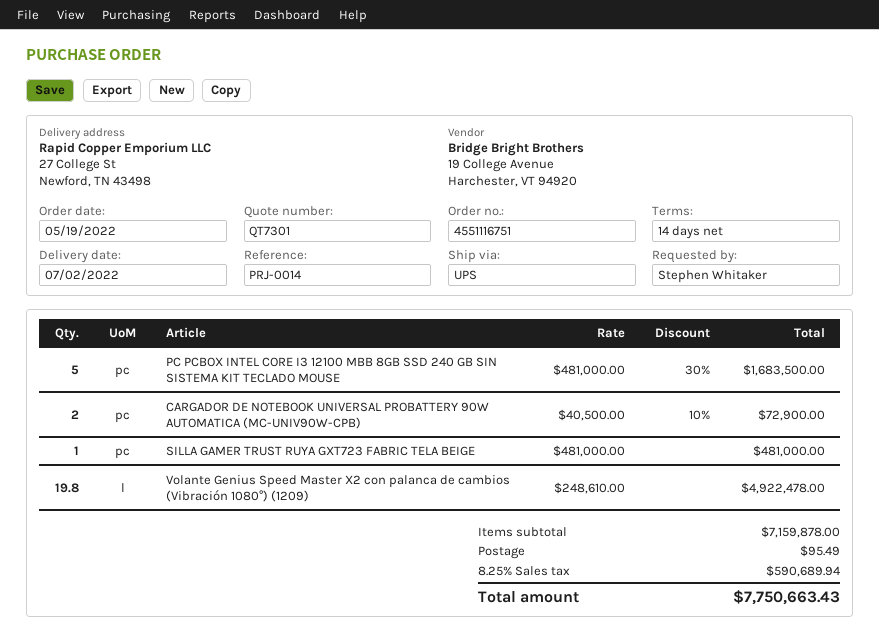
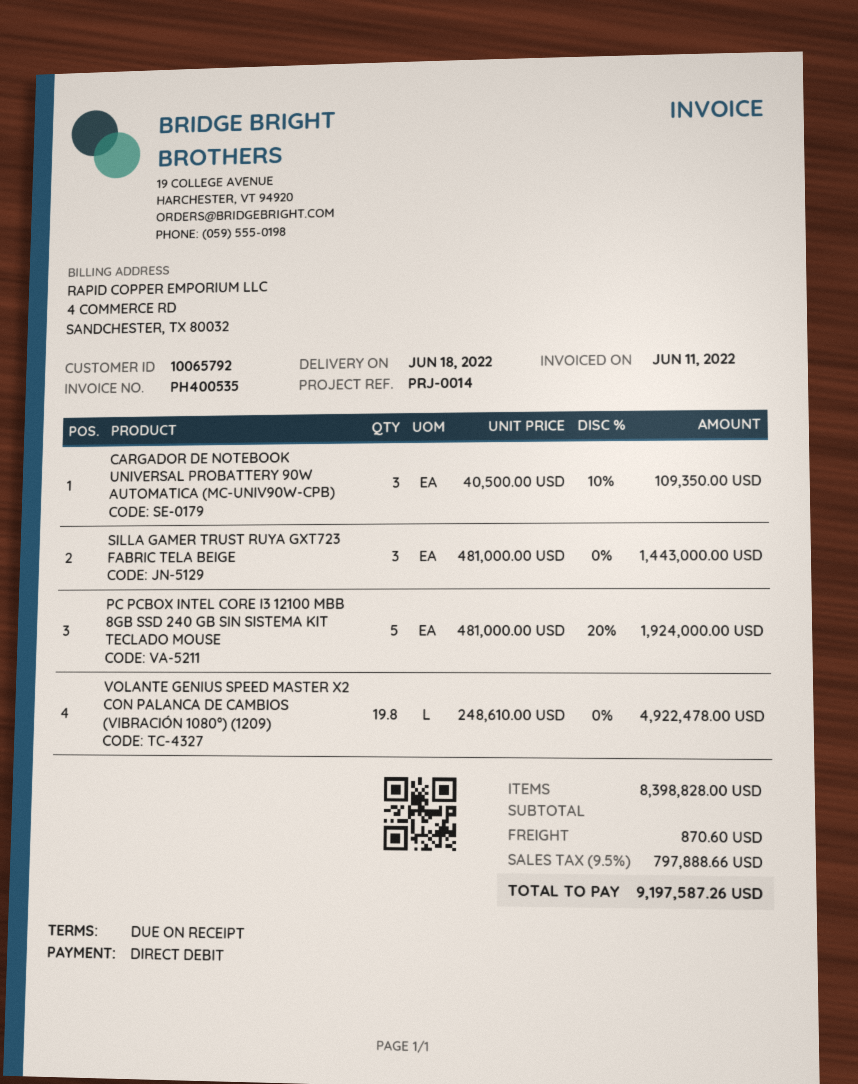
delivery date: 2022-07-02 -> 2022-06-18
payment terms: 14 days -> on receipt
PC PCBOX INTEL CORE I3 12100 MBB 8GB SSD 240 GB SIN SISTEMA KIT TECLADO MOUSE: 5 x 481000.00 - 30% = 1683500.00 -> 5 x 481000.00 - 20% = 1924000.00
CARGADOR DE NOTEBOOK UNIVERSAL PROBATTERY 90W AUTOMATICA (MC-UNIV90W-CPB): 2 x 40500.00 - 10% = 72900.00 -> 3 x 40500.00 - 10% = 109350.00
SILLA GAMER TRUST RUYA GXT723 FABRIC TELA BEIGE: 1 x 481000.00 = 481000.00 -> 3 x 481000.00 = 1443000.00
subtotal: 7159878.00 -> 8398828.00
shipping: 95.49 -> 870.60
tax: 8.25% = 590689.94 -> 9.5% = 797888.66
total: 7750663.43 -> 9197587.26

